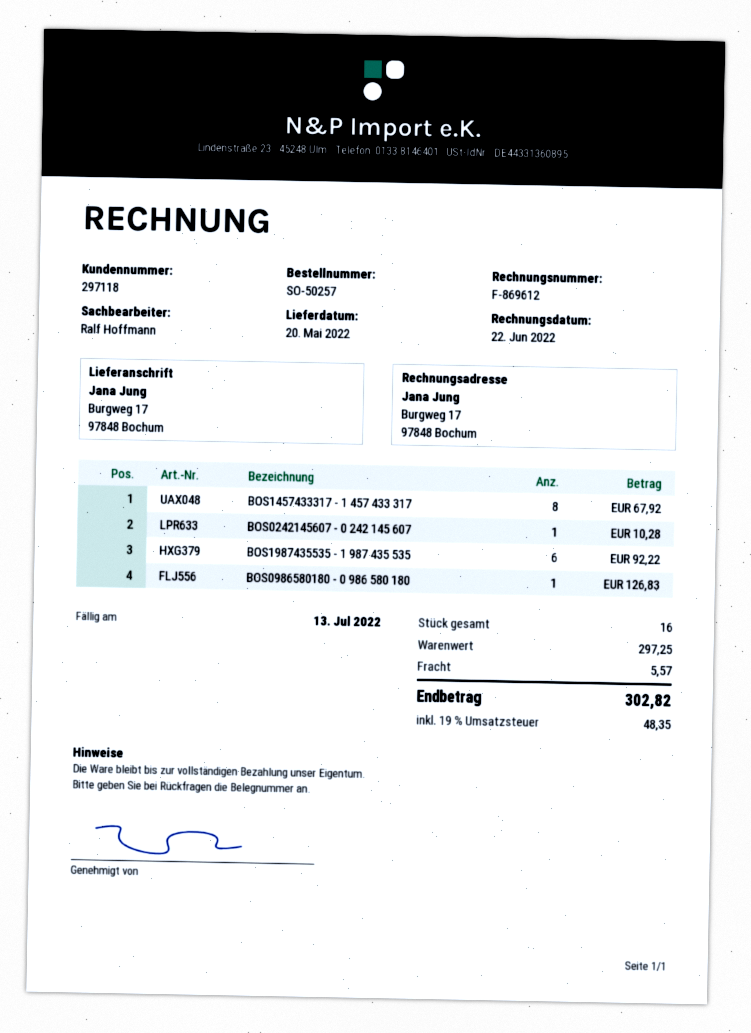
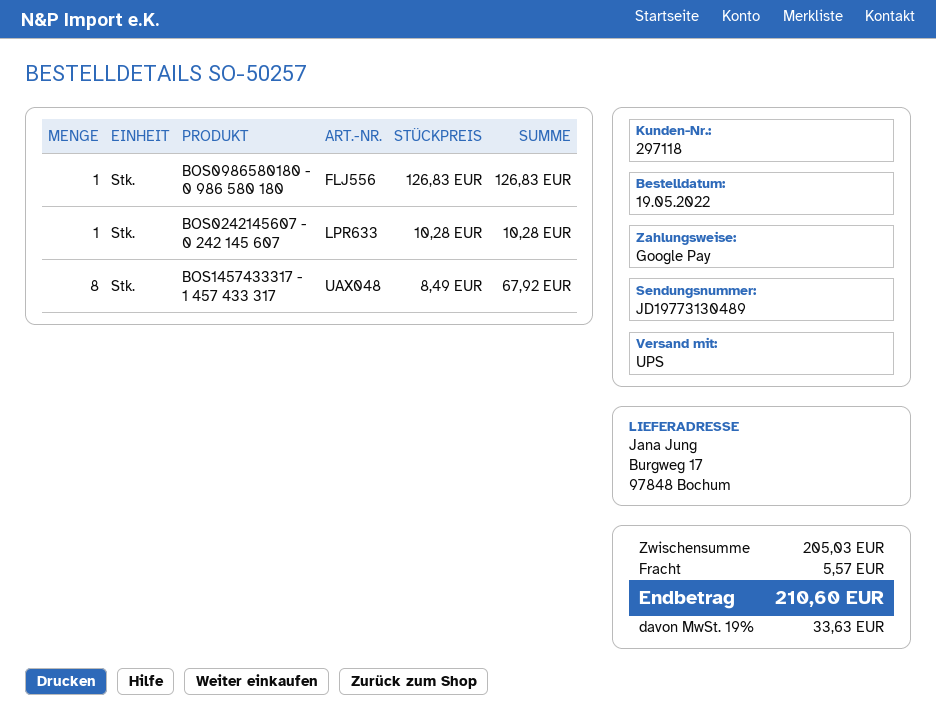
BOS1987435535 - 1 987 435 535: 6 for 92.22 -> none
subtotal: 297.25 -> 205.03
tax: 19% = 48.35 -> 19% = 33.63
total: 302.82 -> 210.60

